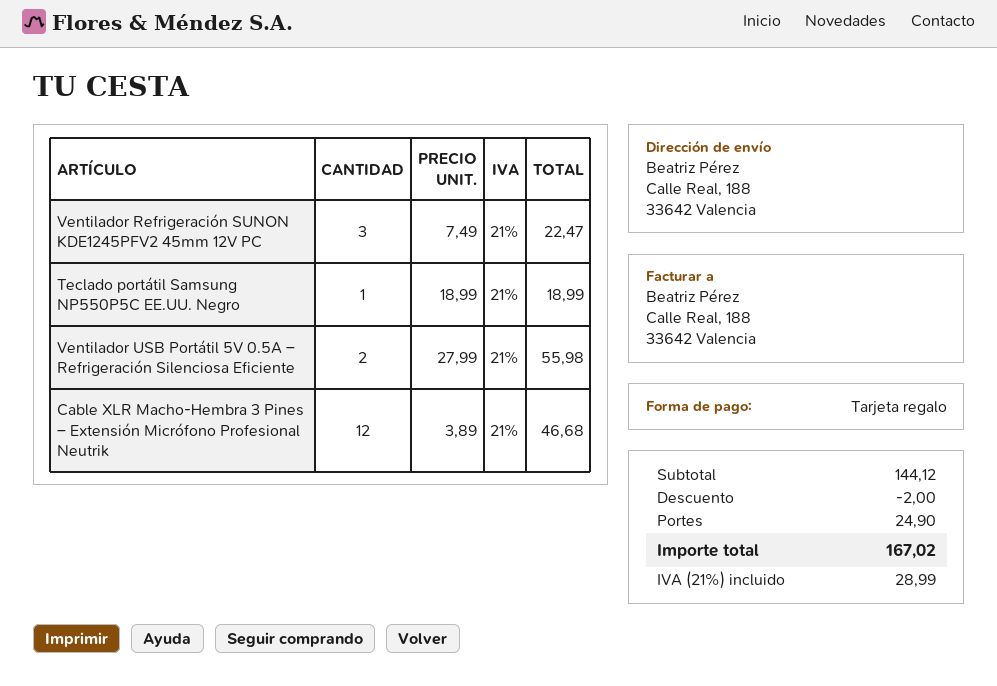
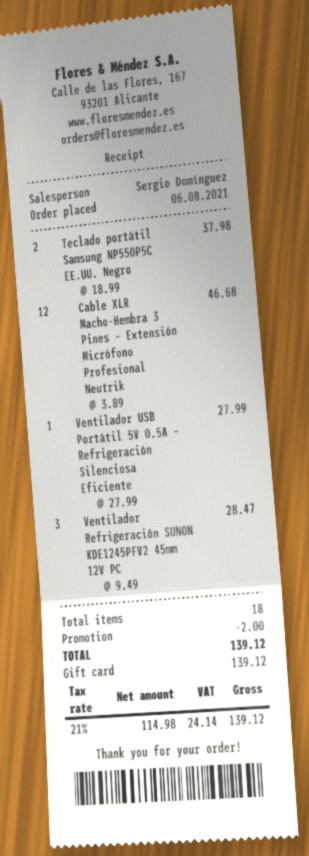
Ventilador Refrigeración SUNON KDE1245PFV2 45mm 12V PC: 3 x 7.49 = 22.47 -> 3 x 9.49 = 28.47
Teclado portátil Samsung NP550P5C EE.UU. Negro: 1 x 18.99 = 18.99 -> 2 x 18.99 = 37.98
Ventilador USB Portátil 5V 0.5A – Refrigeración Silenciosa Eficiente: 2 x 27.99 = 55.98 -> 1 x 27.99 = 27.99
shipping: 24.90 -> none
tax: 21% = 28.99 -> 21% = 24.14
total: 167.02 -> 139.12

